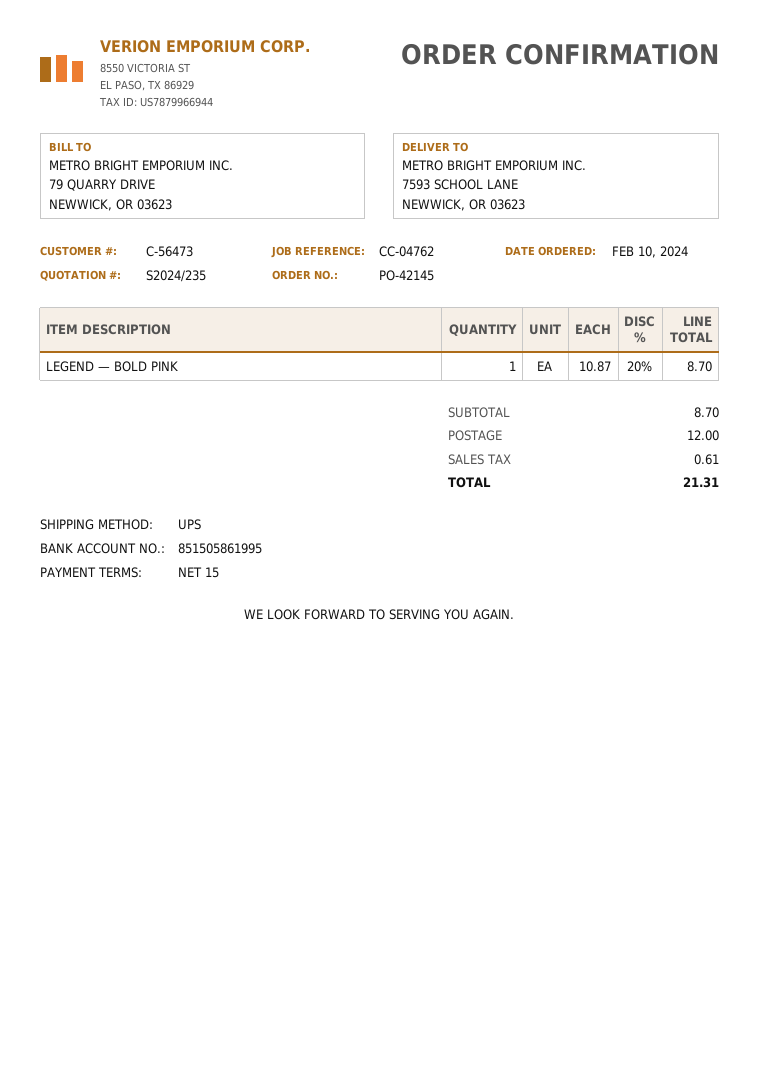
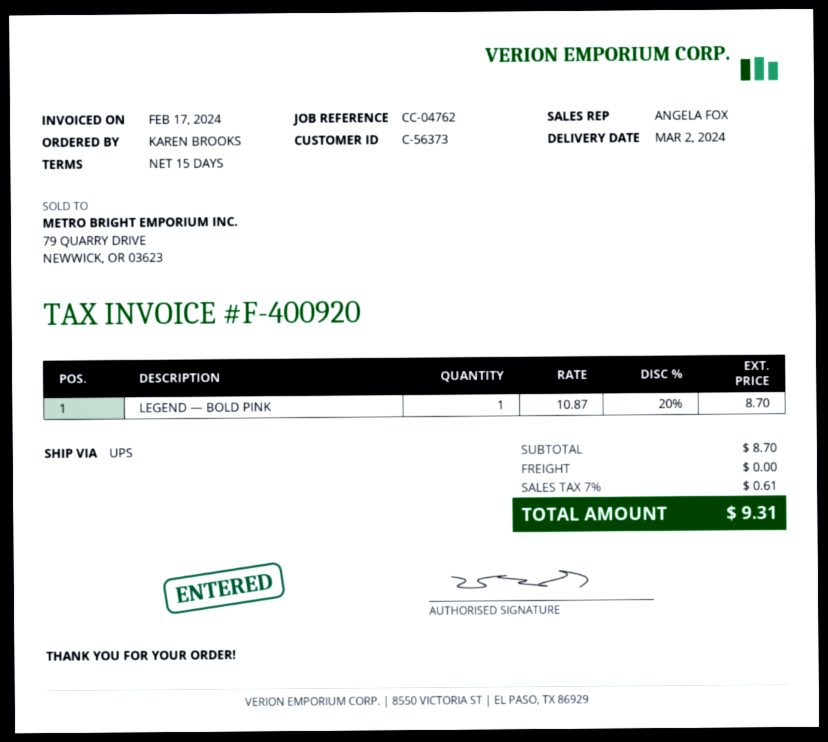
customer number: C-56473 -> C-56373
shipping: 12.00 -> 0.00
total: 21.31 -> 9.31

